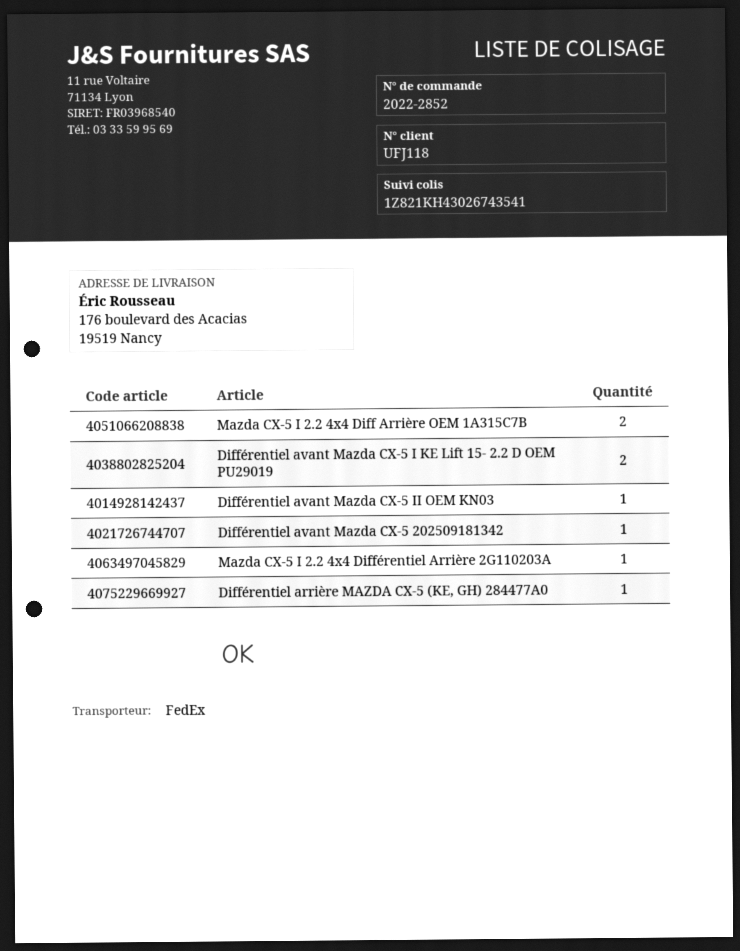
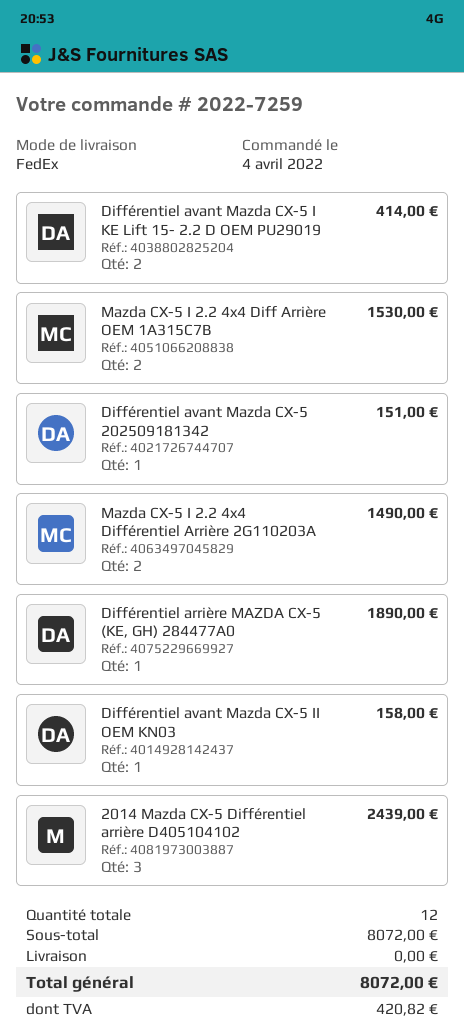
order number: 2022-2852 -> 2022-7259
Mazda CX-5 I 2.2 4x4 Différentiel Arrière 2G110203A: 1 -> 2
2014 Mazda CX-5 Différentiel arrière D405104102: none -> 3

